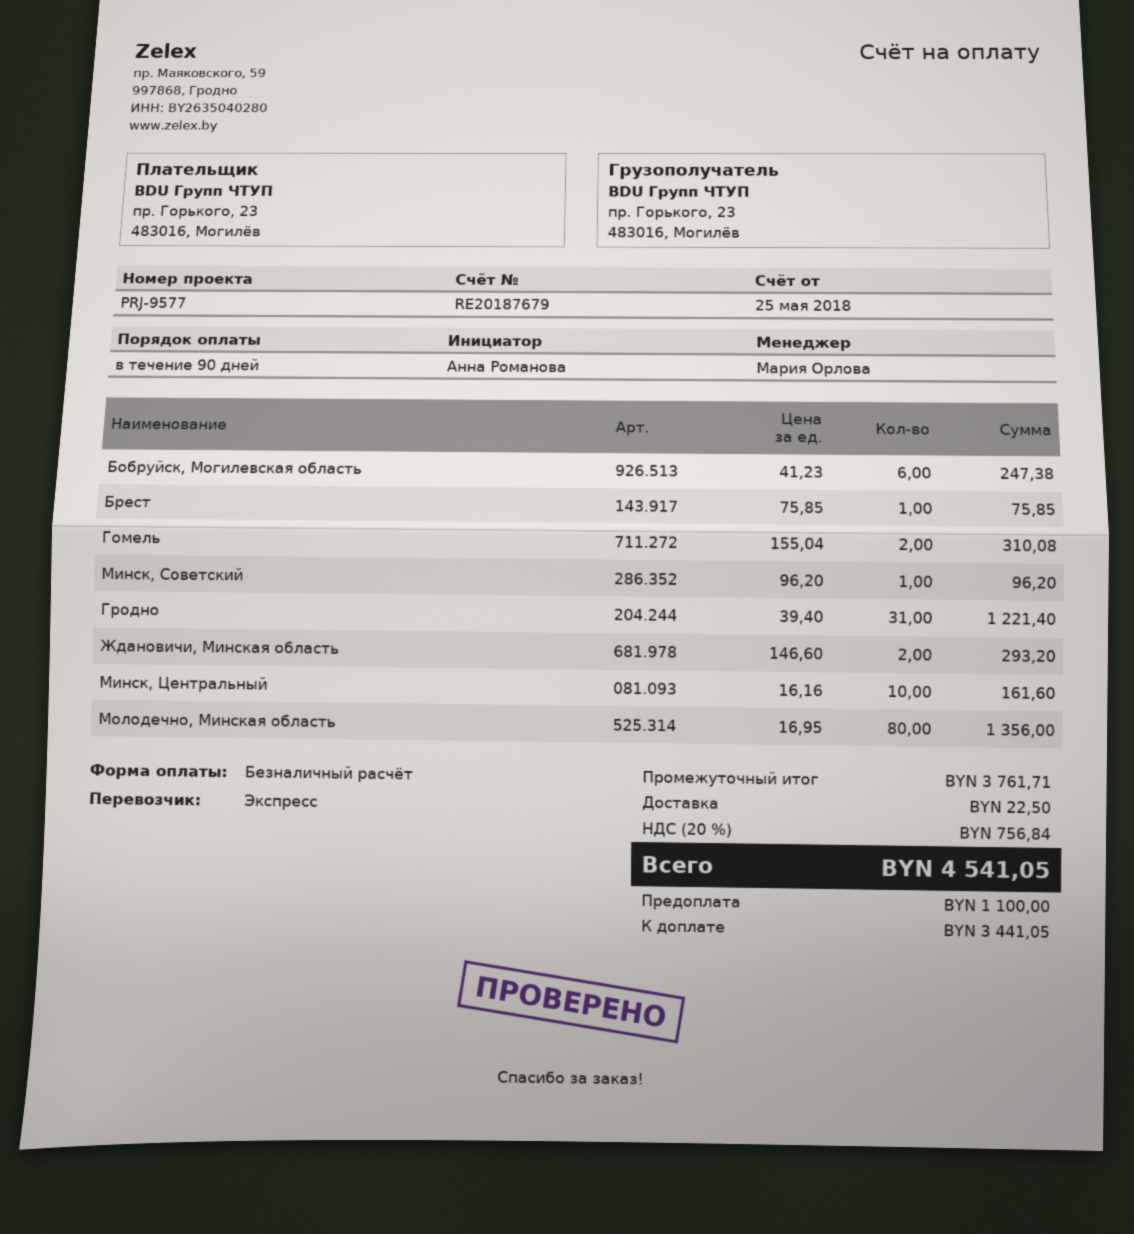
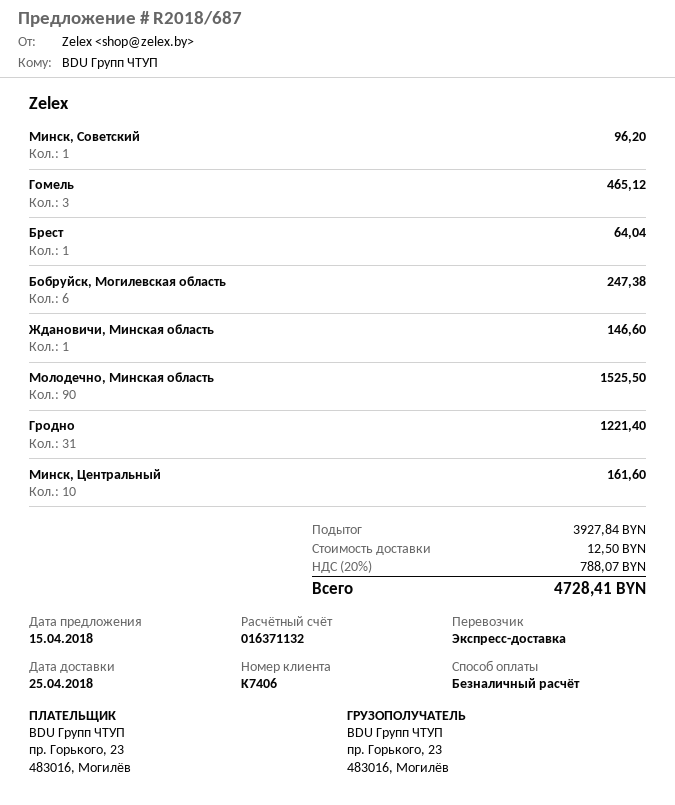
Брест: 1 for 75.85 -> 1 for 64.04
Гомель: 2 for 310.08 -> 3 for 465.12
Ждановичи, Минская область: 2 for 293.20 -> 1 for 146.60
Молодечно, Минская область: 80 for 1356.00 -> 90 for 1525.50
subtotal: 3761.71 -> 3927.84
shipping: 22.50 -> 12.50
tax: 20% = 756.84 -> 20% = 788.07
total: 4541.05 -> 4728.41

